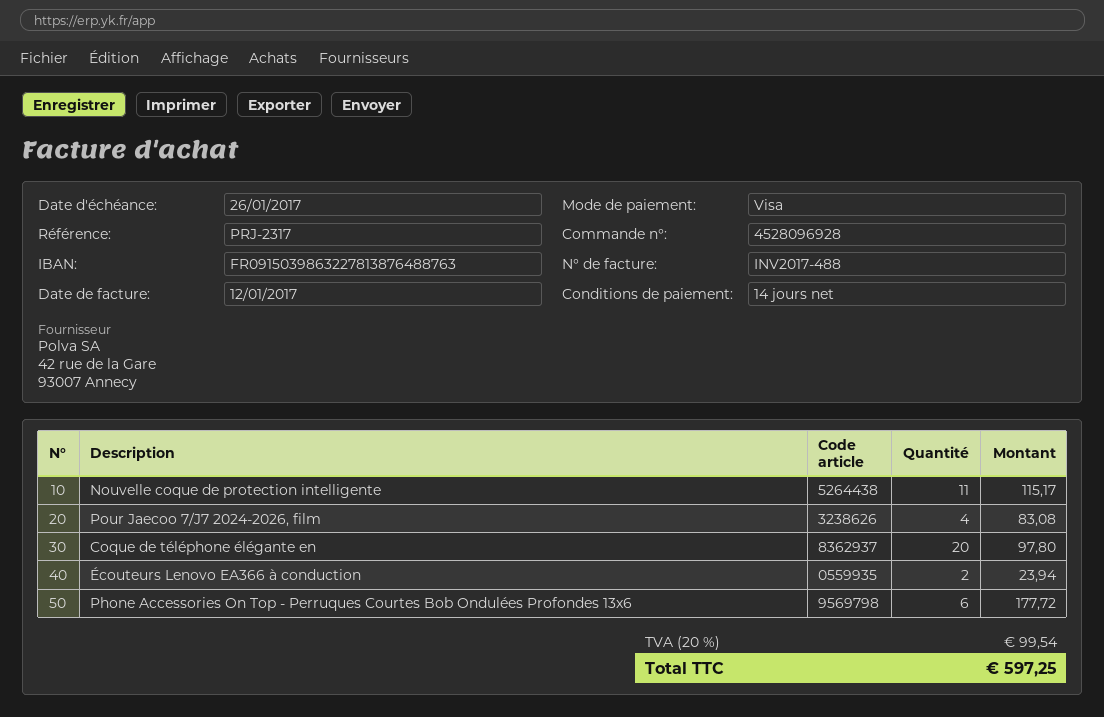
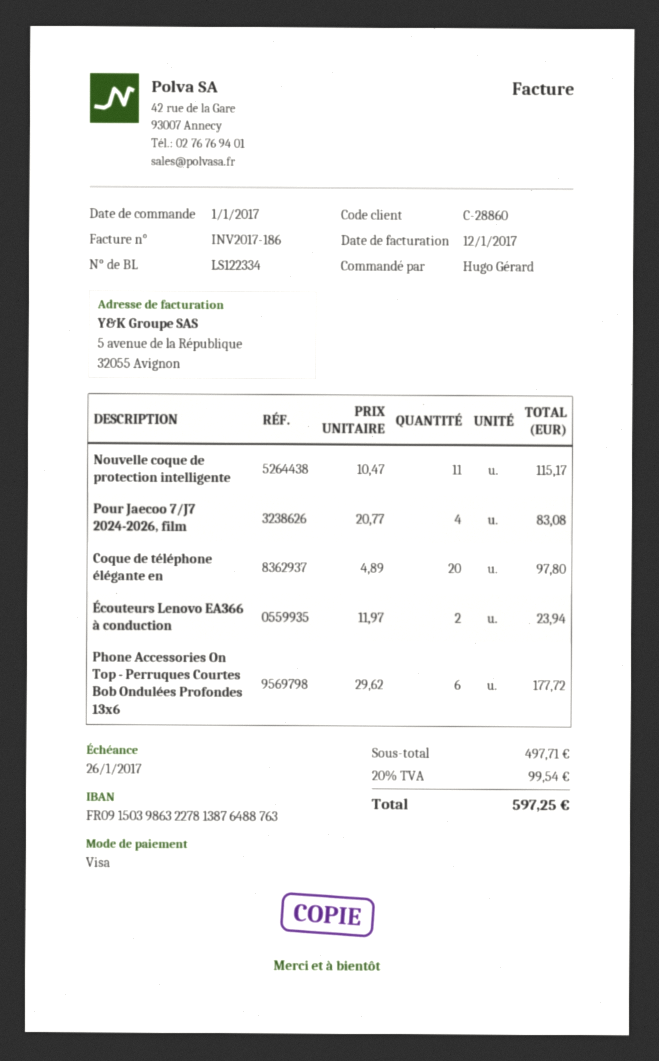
invoice number: INV2017-488 -> INV2017-186

